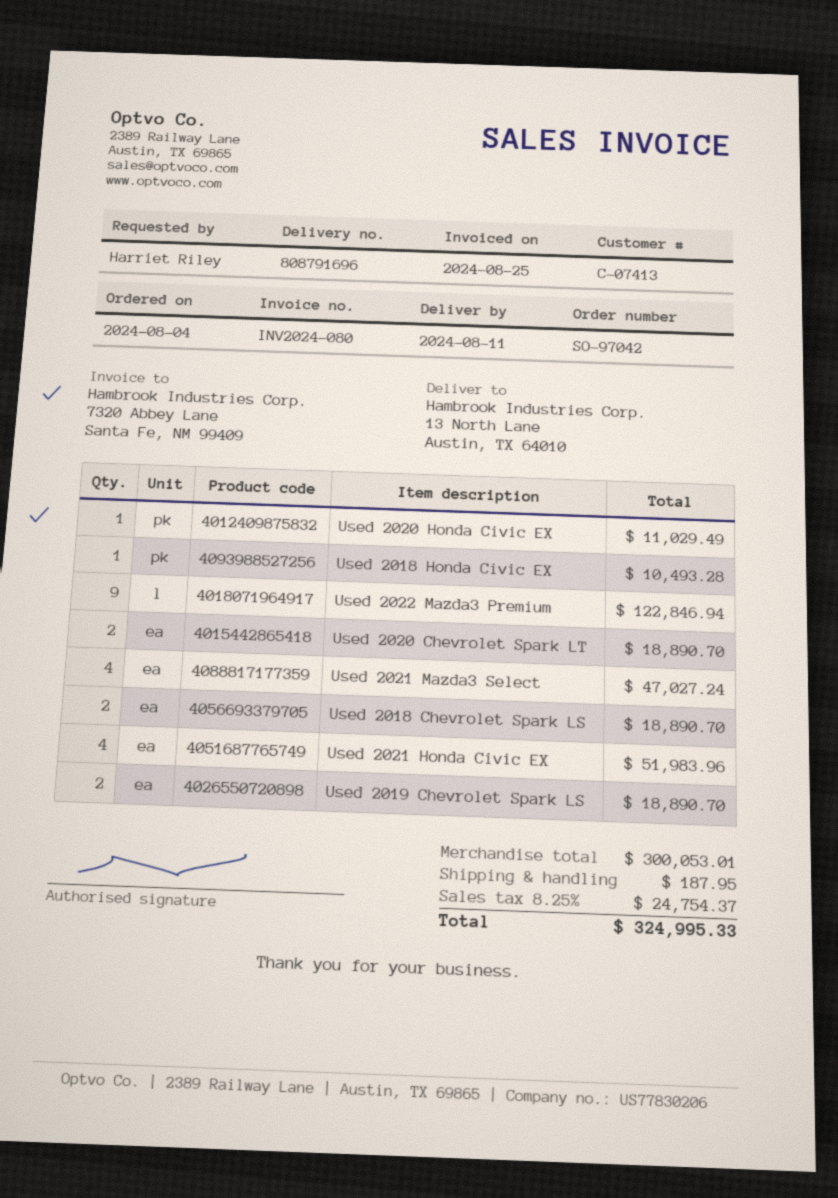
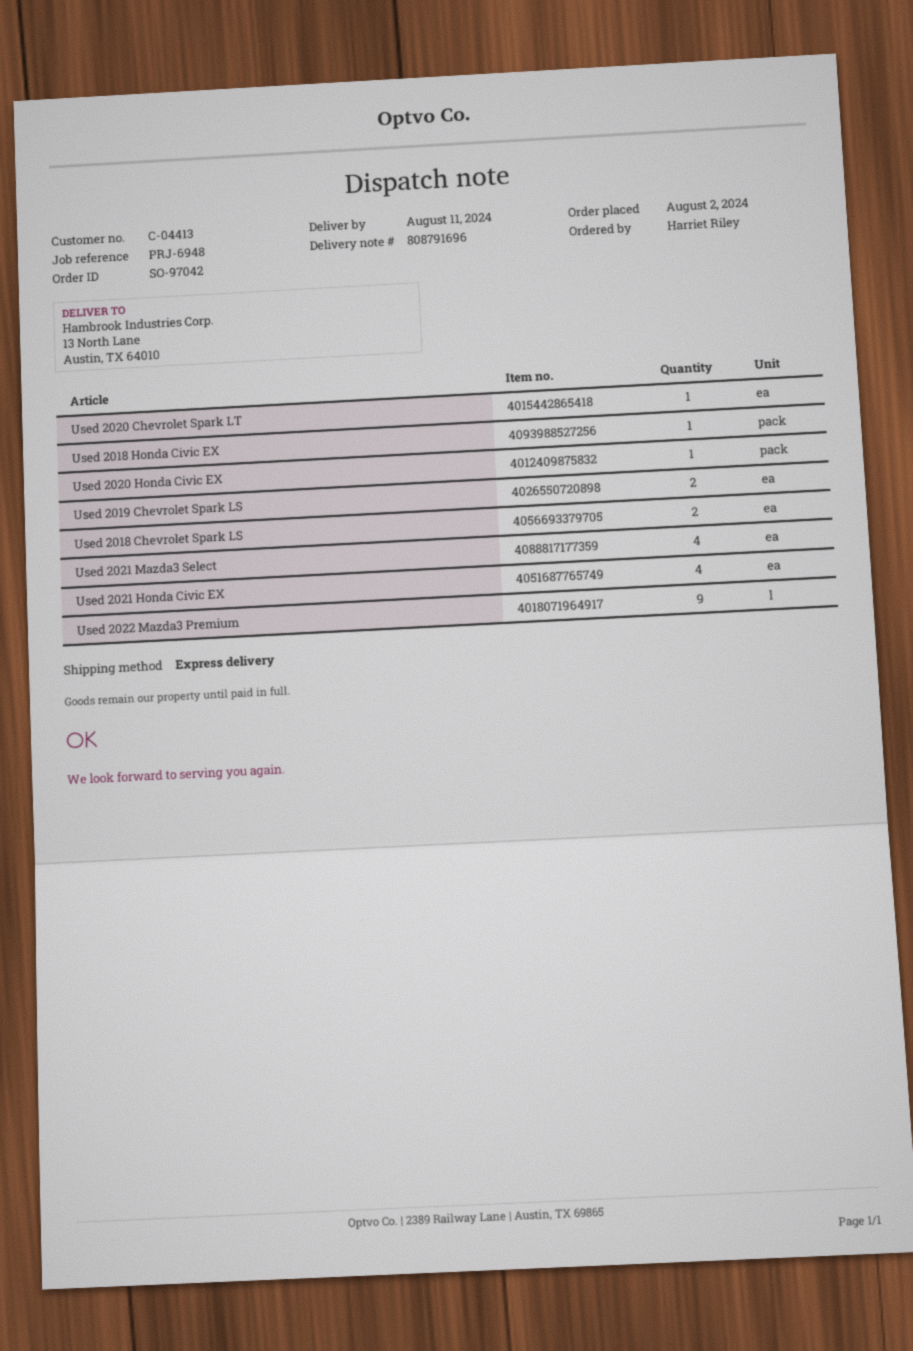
order date: 2024-08-04 -> 2024-08-02
customer number: C-07413 -> C-04413
Used 2020 Chevrolet Spark LT: 2 -> 1

